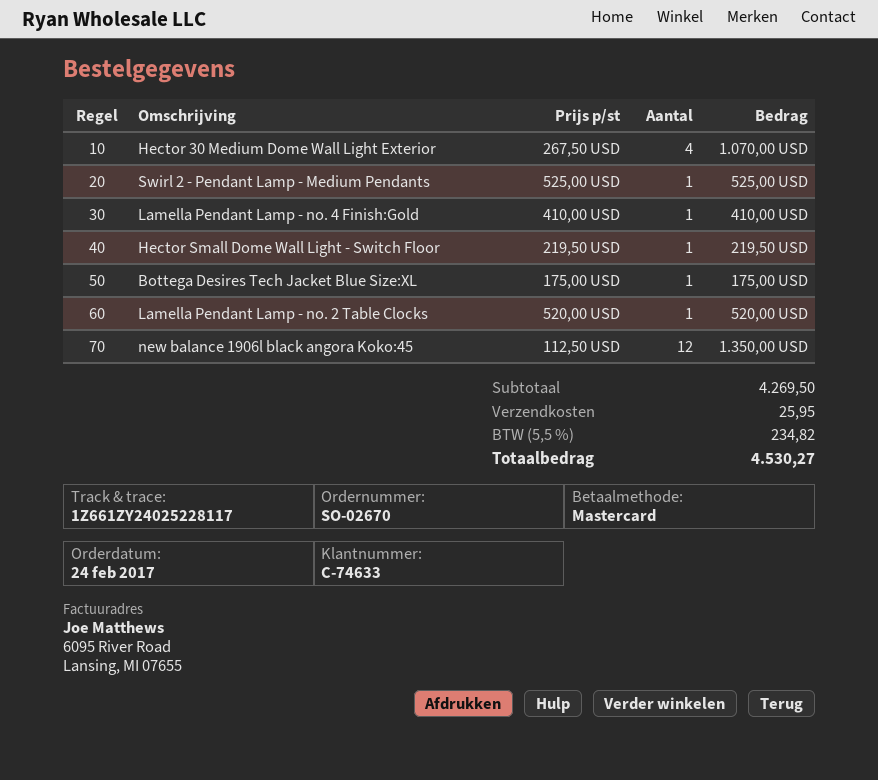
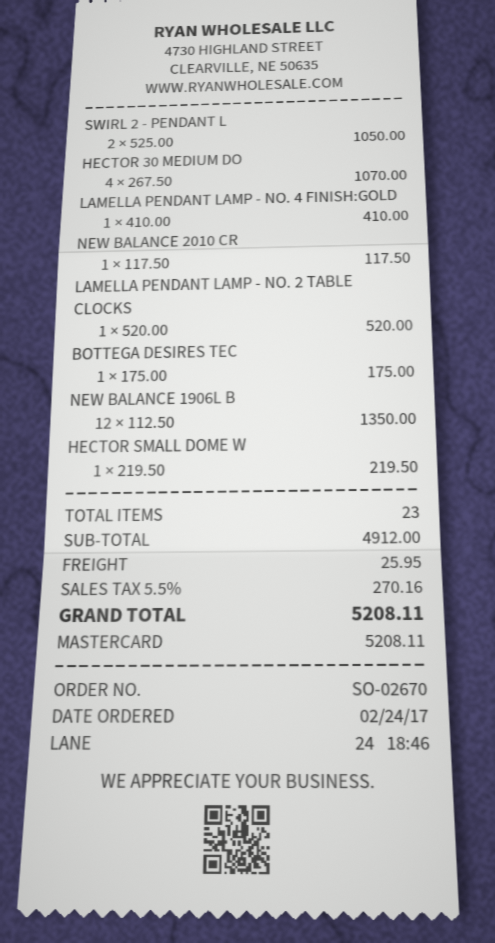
Swirl 2 - Pendant Lamp - Medium Pendants: 1 x 525.00 = 525.00 -> 2 x 525.00 = 1050.00
NEW BALANCE 2010 CR: none -> 1 x 117.50 = 117.50
subtotal: 4269.50 -> 4912.00
tax: 5.5% = 234.82 -> 5.5% = 270.16
total: 4530.27 -> 5208.11

